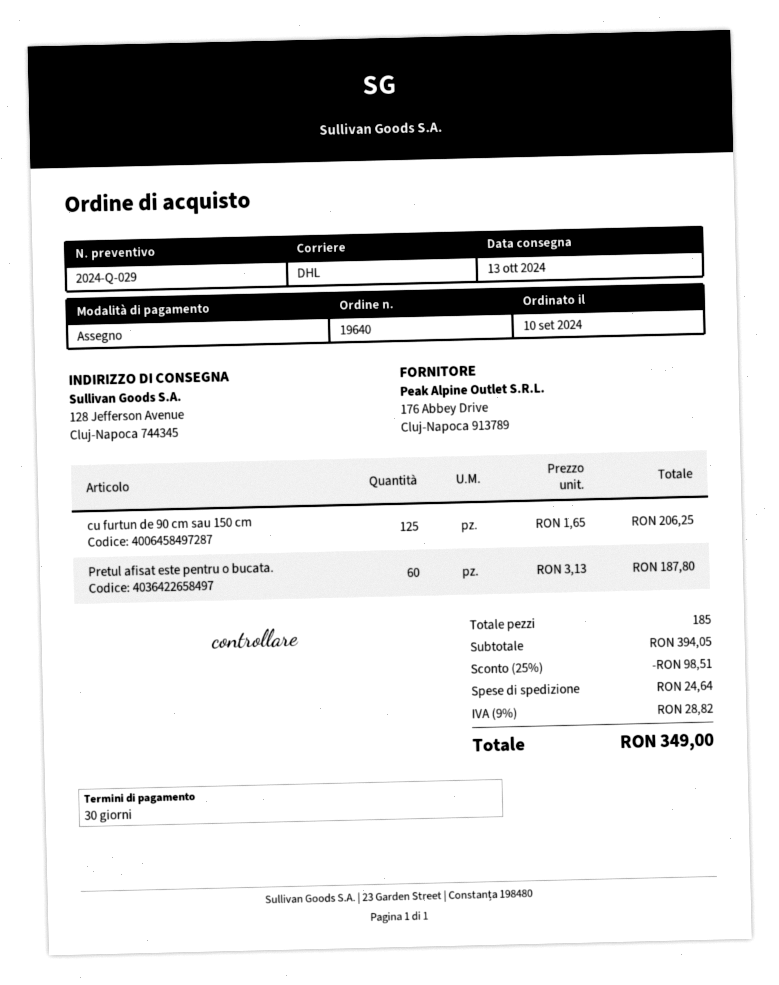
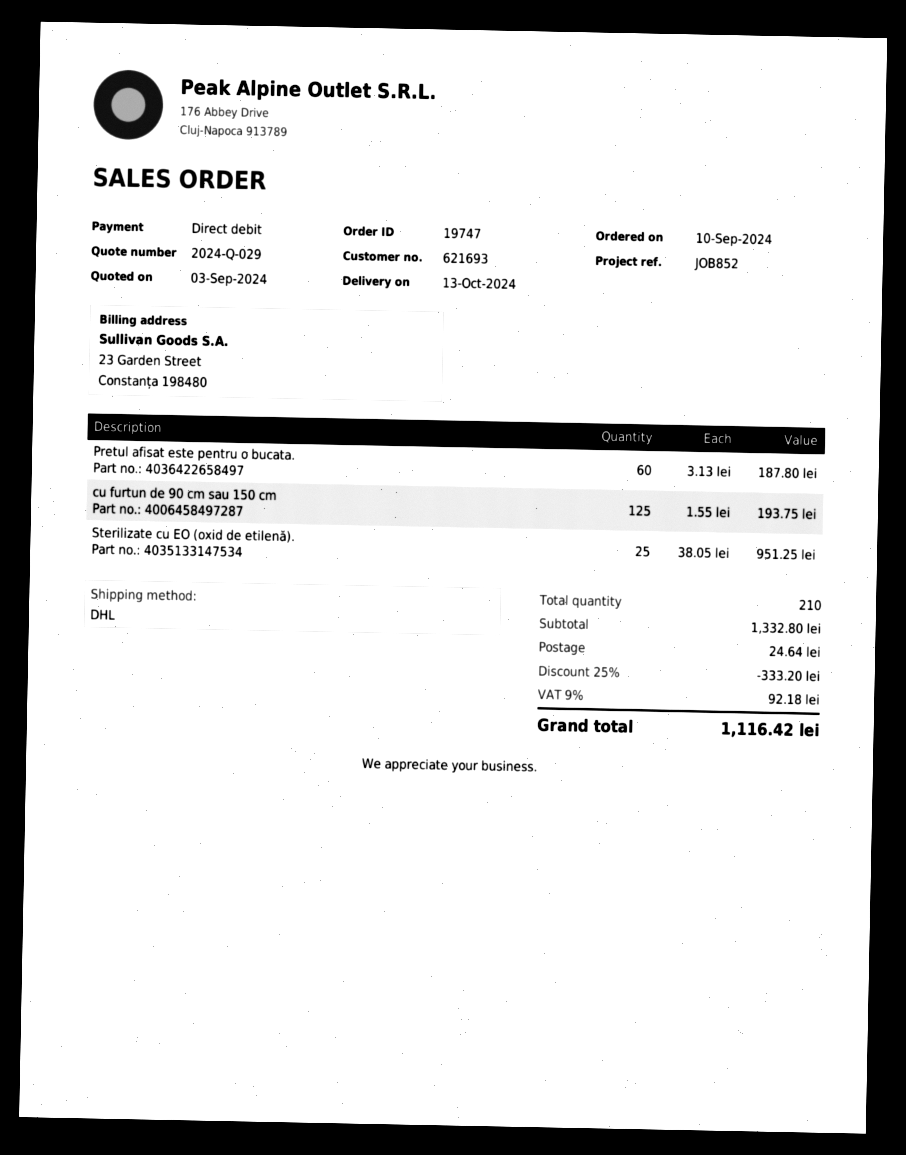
order number: 19640 -> 19747
payment method: cheque -> direct debit
cu furtun de 90 cm sau 150 cm: 125 x 1.65 = 206.25 -> 125 x 1.55 = 193.75
Sterilizate cu EO (oxid de etilenă).: none -> 25 x 38.05 = 951.25
total quantity: 185 -> 210
subtotal: 394.05 -> 1332.80
discount: 25% = 98.51 -> 25% = 333.20
tax: 9% = 28.82 -> 9% = 92.18
total: 349.00 -> 1116.42

